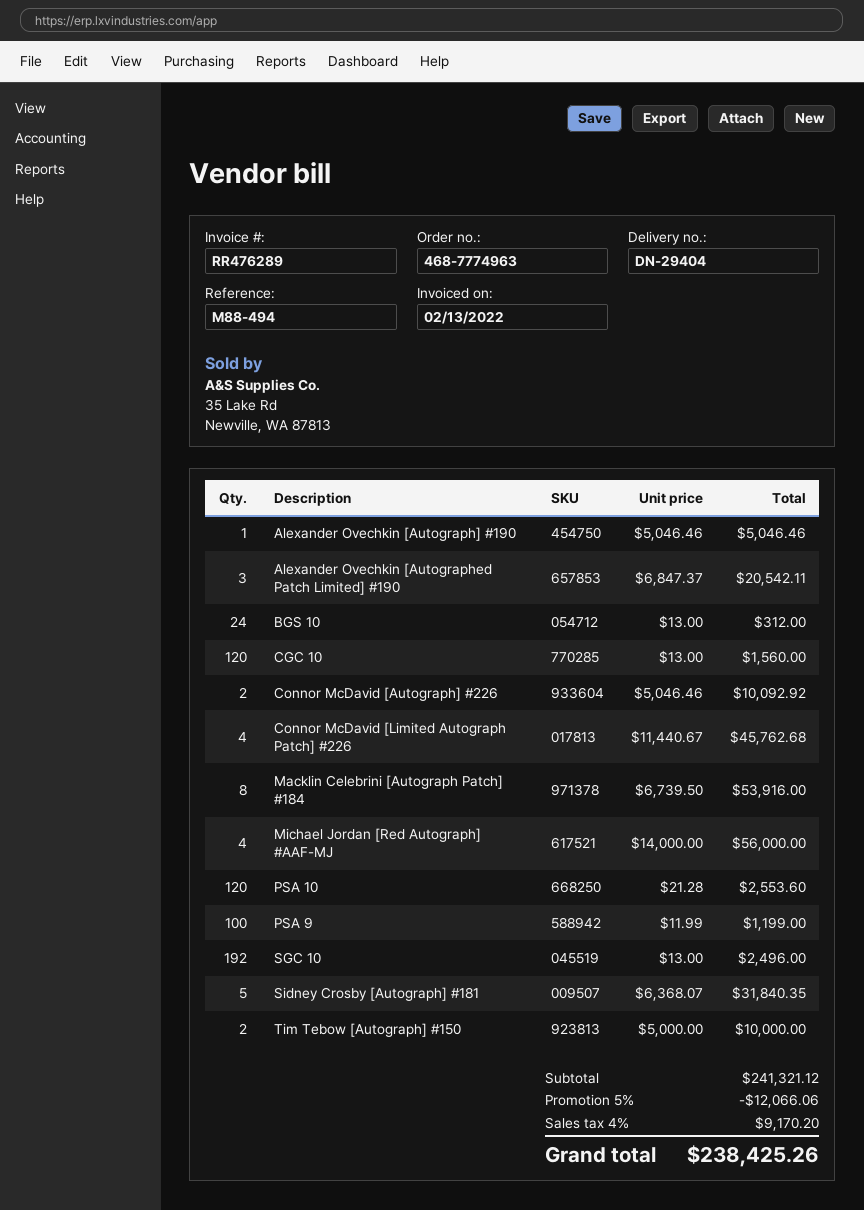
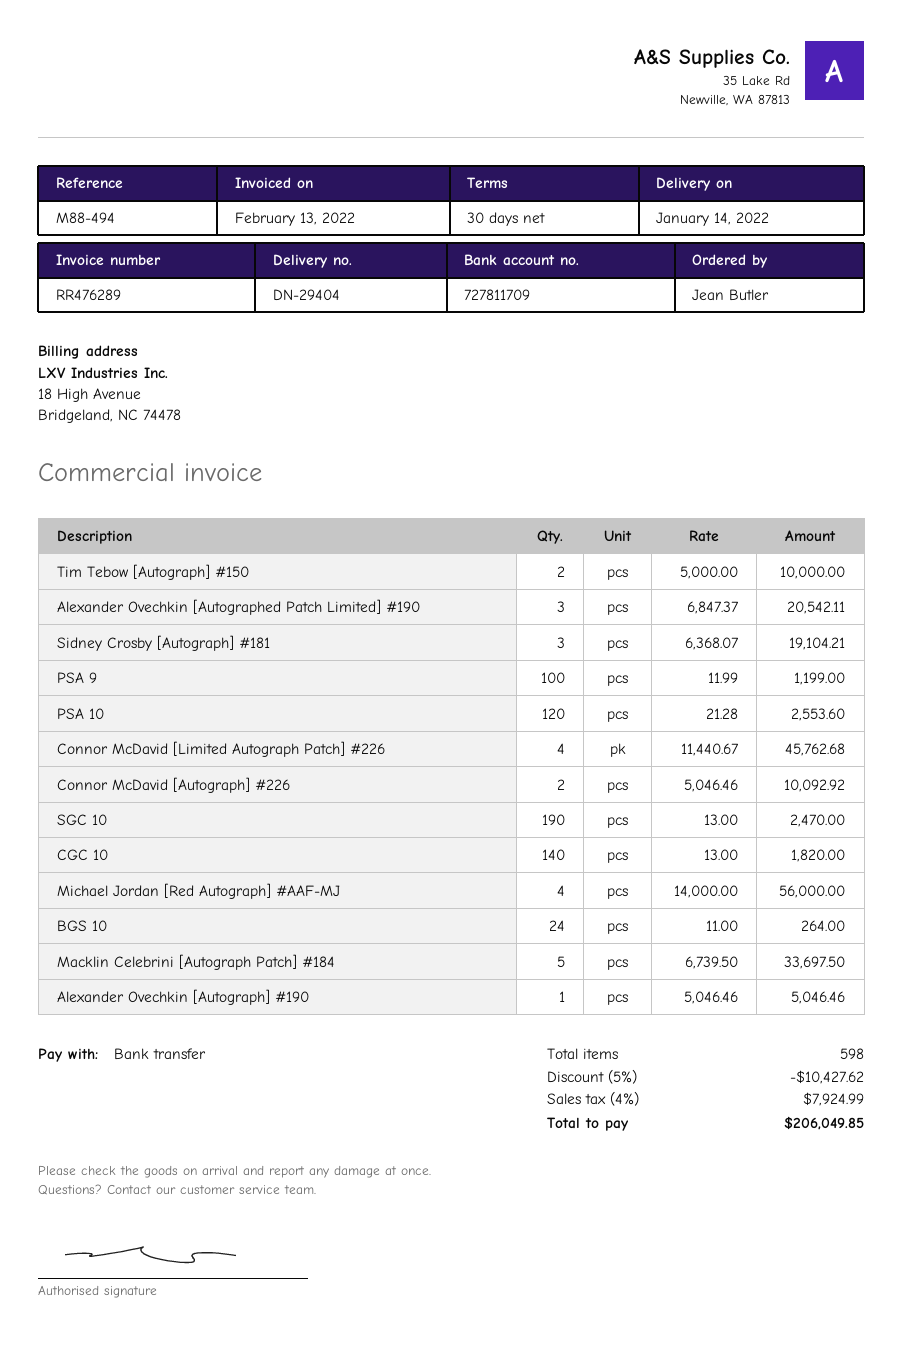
BGS 10: 24 x 13.00 = 312.00 -> 24 x 11.00 = 264.00
CGC 10: 120 x 13.00 = 1560.00 -> 140 x 13.00 = 1820.00
Macklin Celebrini [Autograph Patch] #184: 8 x 6739.50 = 53916.00 -> 5 x 6739.50 = 33697.50
SGC 10: 192 x 13.00 = 2496.00 -> 190 x 13.00 = 2470.00
Sidney Crosby [Autograph] #181: 5 x 6368.07 = 31840.35 -> 3 x 6368.07 = 19104.21
discount: 5% = 12066.06 -> 5% = 10427.62
tax: 4% = 9170.20 -> 4% = 7924.99
total: 238425.26 -> 206049.85

